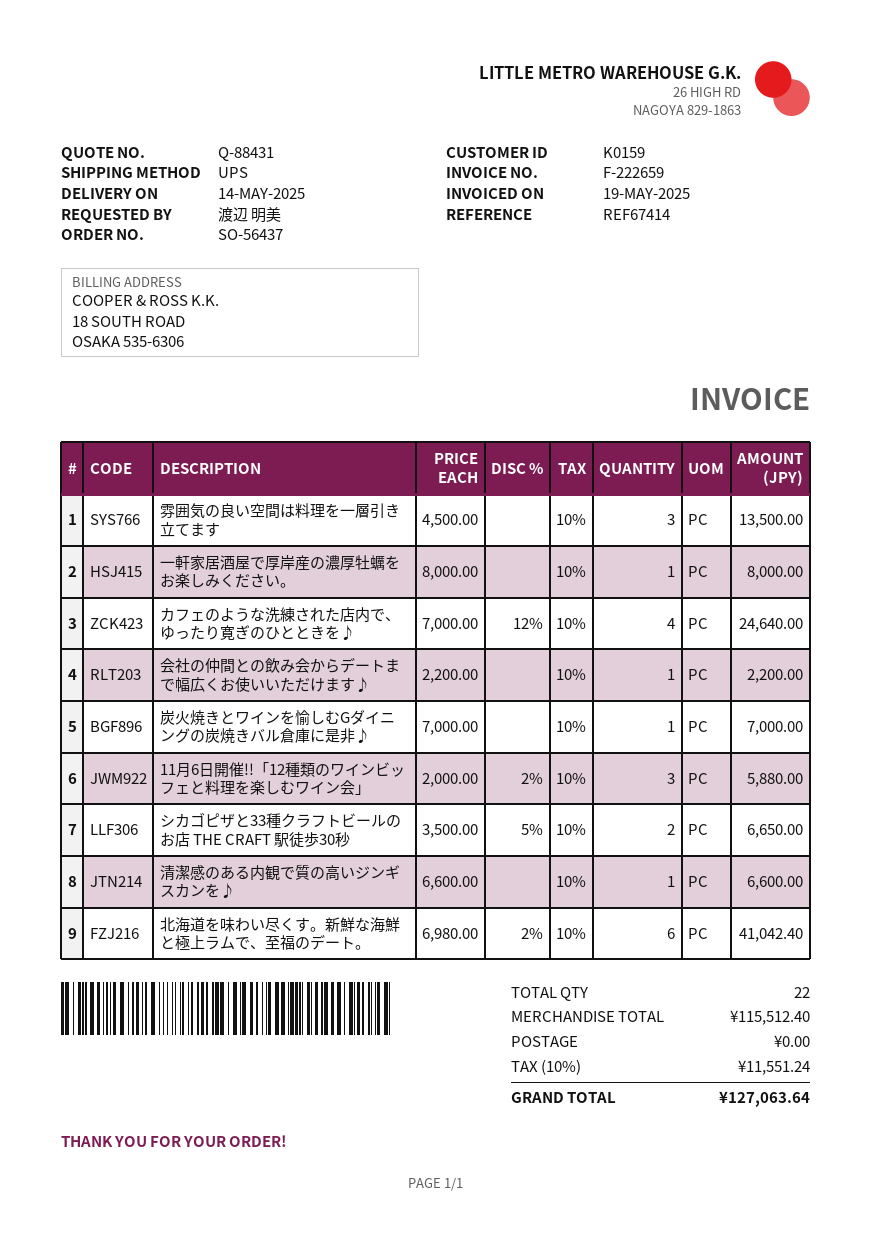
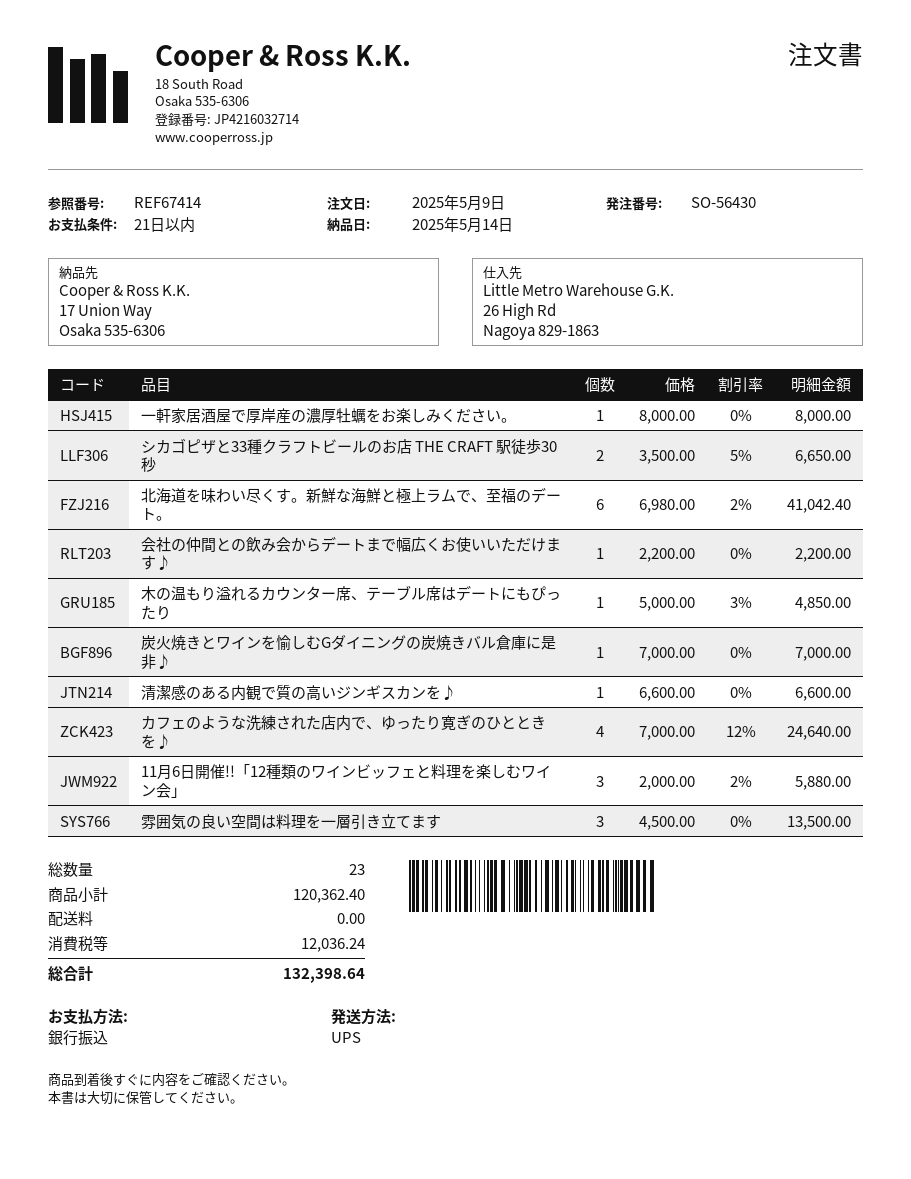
order number: SO-56437 -> SO-56430
木の温もり溢れるカウンター席、テーブル席はデートにもぴったり: none -> 1 x 5000.00 - 3% = 4850.00
total quantity: 22 -> 23
subtotal: 115512.40 -> 120362.40
tax: 11551.24 -> 12036.24
total: 127063.64 -> 132398.64

